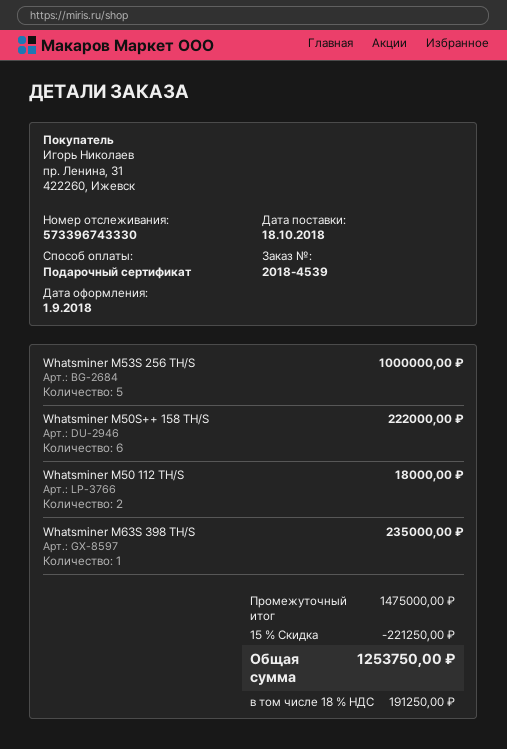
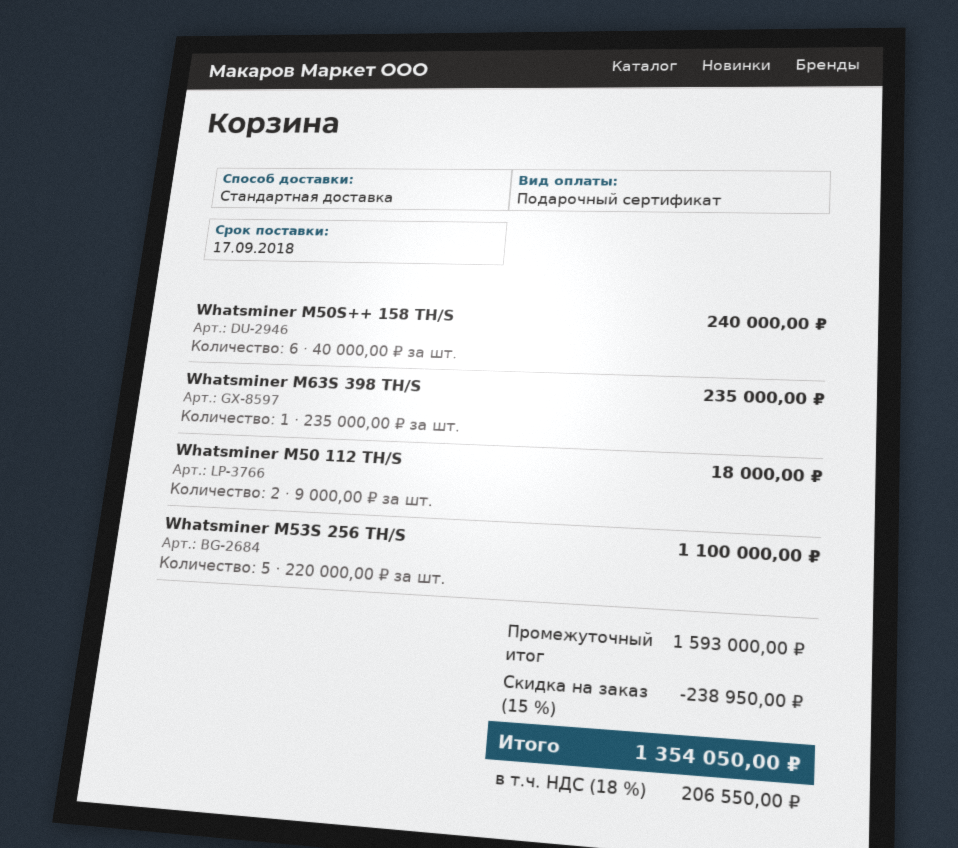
delivery date: 2018-10-18 -> 2018-09-17
Whatsminer M53S 256 TH/S: 5 for 1000000.00 -> 5 for 1100000.00
Whatsminer M50S++ 158 TH/S: 6 for 222000.00 -> 6 for 240000.00
subtotal: 1475000.00 -> 1593000.00
discount: 15% = 221250.00 -> 15% = 238950.00
tax: 18% = 191250.00 -> 18% = 206550.00
total: 1253750.00 -> 1354050.00

